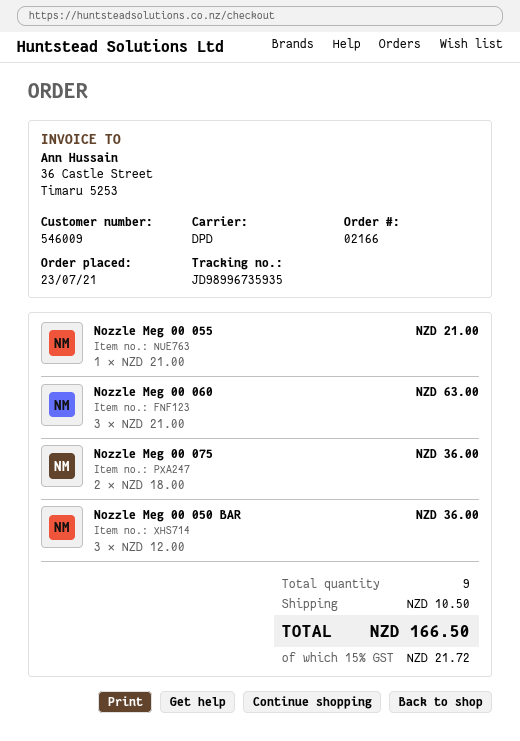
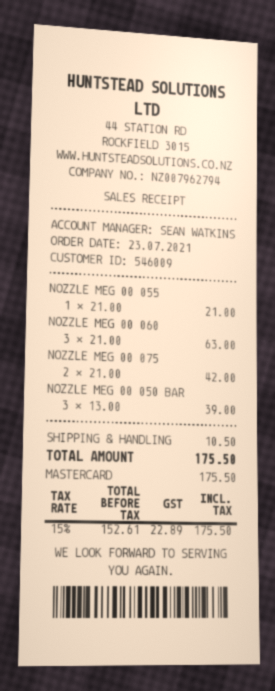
Nozzle Meg 00 075: 2 x 18.00 = 36.00 -> 2 x 21.00 = 42.00
Nozzle Meg 00 050 BAR: 3 x 12.00 = 36.00 -> 3 x 13.00 = 39.00
tax: 15% = 21.72 -> 15% = 22.89
total: 166.50 -> 175.50

